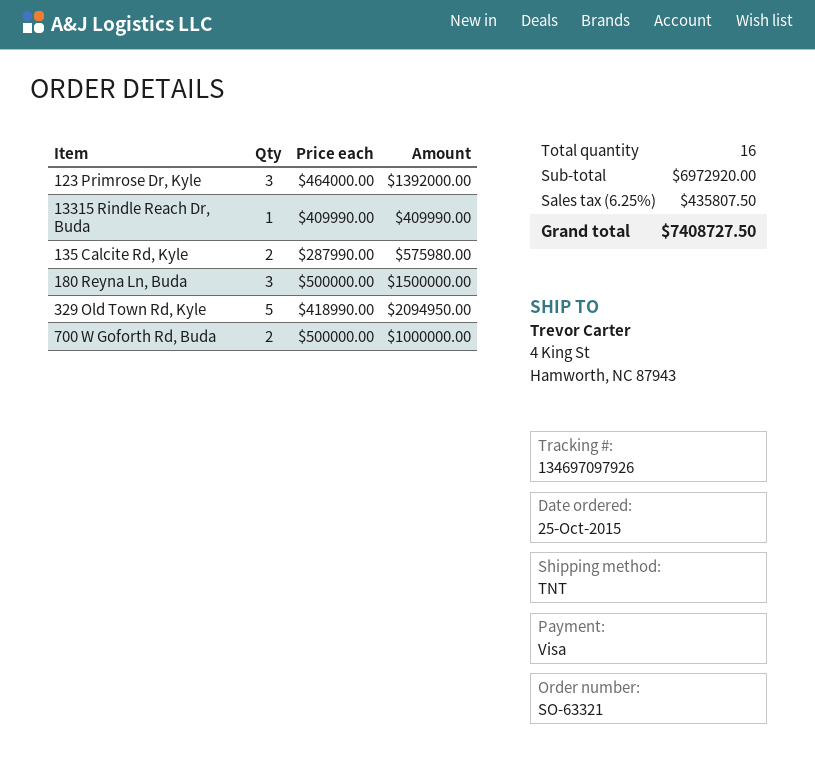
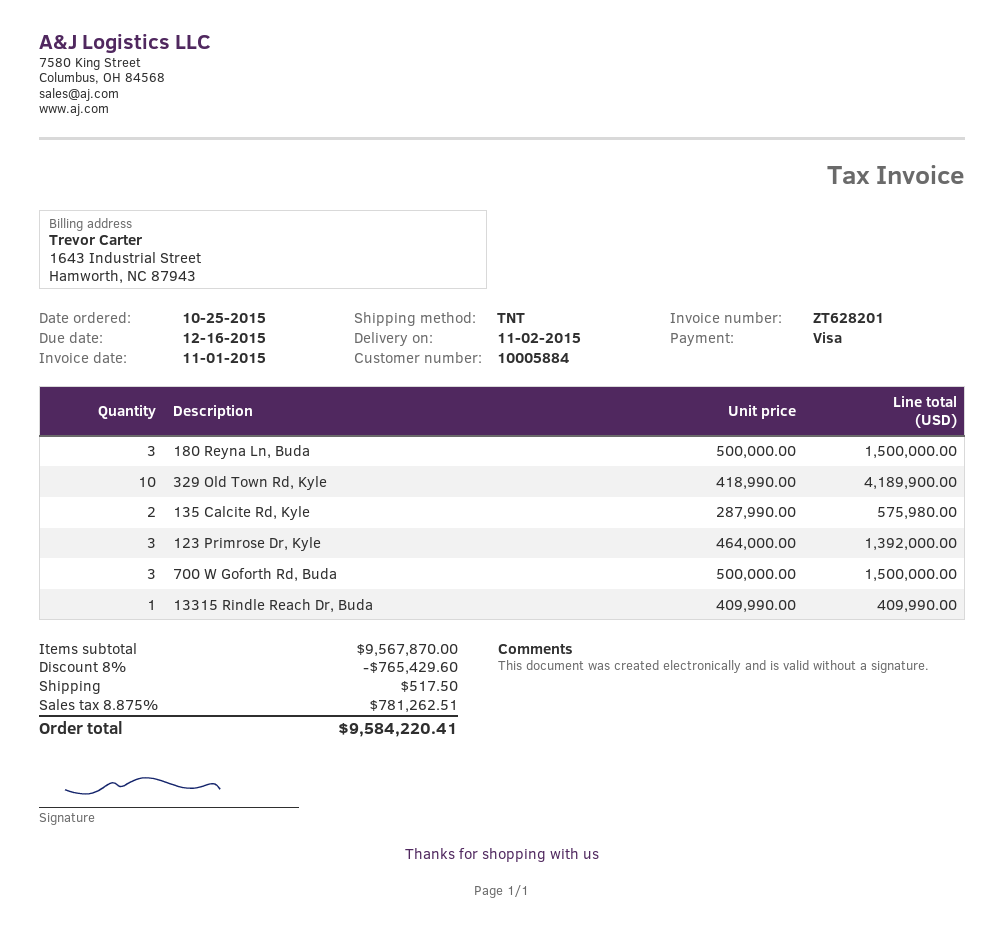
329 Old Town Rd, Kyle: 5 x 418990.00 = 2094950.00 -> 10 x 418990.00 = 4189900.00
700 W Goforth Rd, Buda: 2 x 500000.00 = 1000000.00 -> 3 x 500000.00 = 1500000.00
subtotal: 6972920.00 -> 9567870.00
discount: none -> 8% = 765429.60
shipping: none -> 517.50
tax: 6.25% = 435807.50 -> 8.875% = 781262.51
total: 7408727.50 -> 9584220.41

